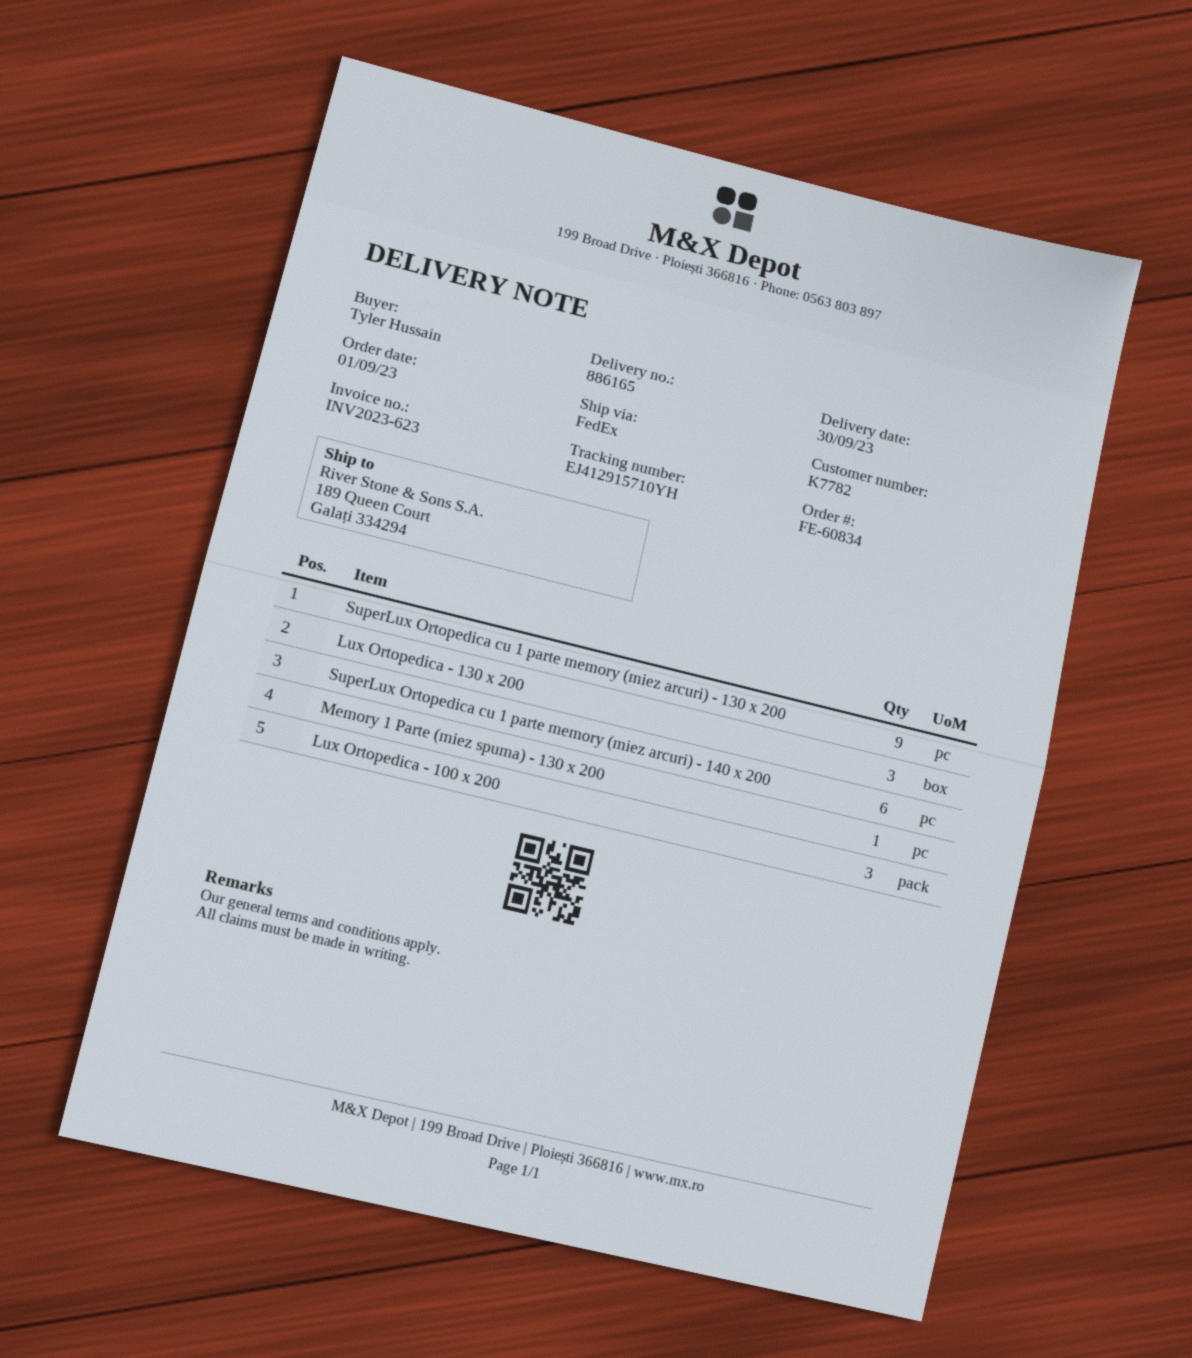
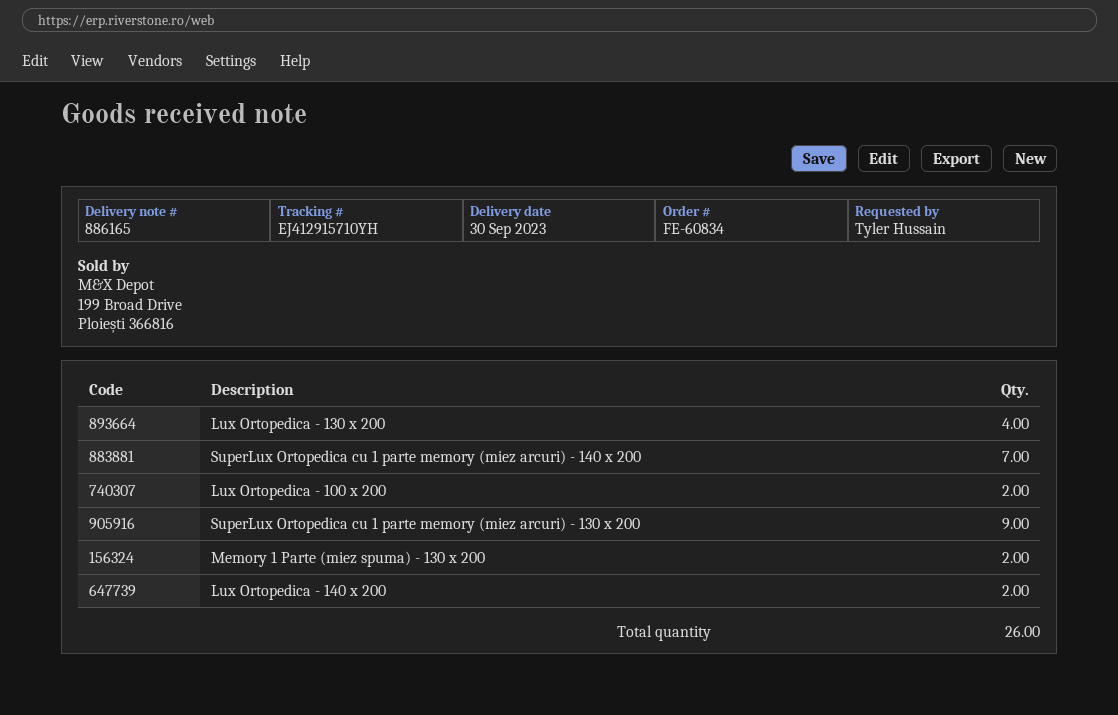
Lux Ortopedica - 130 x 200: 3 -> 4
SuperLux Ortopedica cu 1 parte memory (miez arcuri) - 140 x 200: 6 -> 7
Memory 1 Parte (miez spuma) - 130 x 200: 1 -> 2
Lux Ortopedica - 100 x 200: 3 -> 2
Lux Ortopedica - 140 x 200: none -> 2

